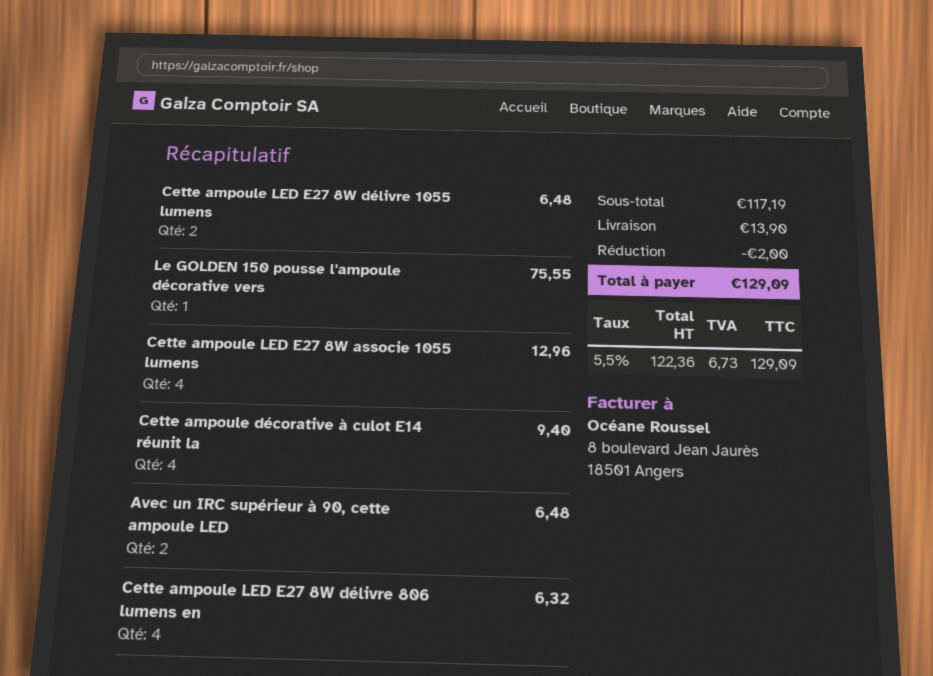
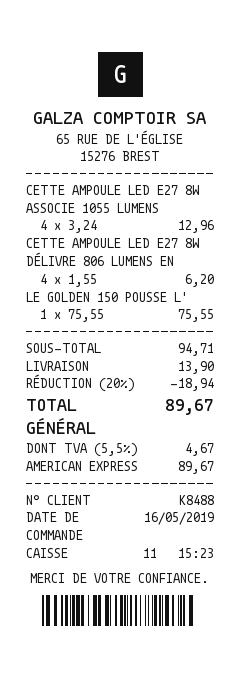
Cette ampoule LED E27 8W délivre 1055 lumens: 2 for 6.48 -> none
Cette ampoule décorative à culot E14 réunit la: 4 for 9.40 -> none
Avec un IRC supérieur à 90, cette ampoule LED: 2 for 6.48 -> none
Cette ampoule LED E27 8W délivre 806 lumens en: 4 for 6.32 -> 4 for 6.20
subtotal: 117.19 -> 94.71
discount: 2.00 -> 18.94
tax: 5.5% = 6.73 -> 5.5% = 4.67
total: 129.09 -> 89.67

